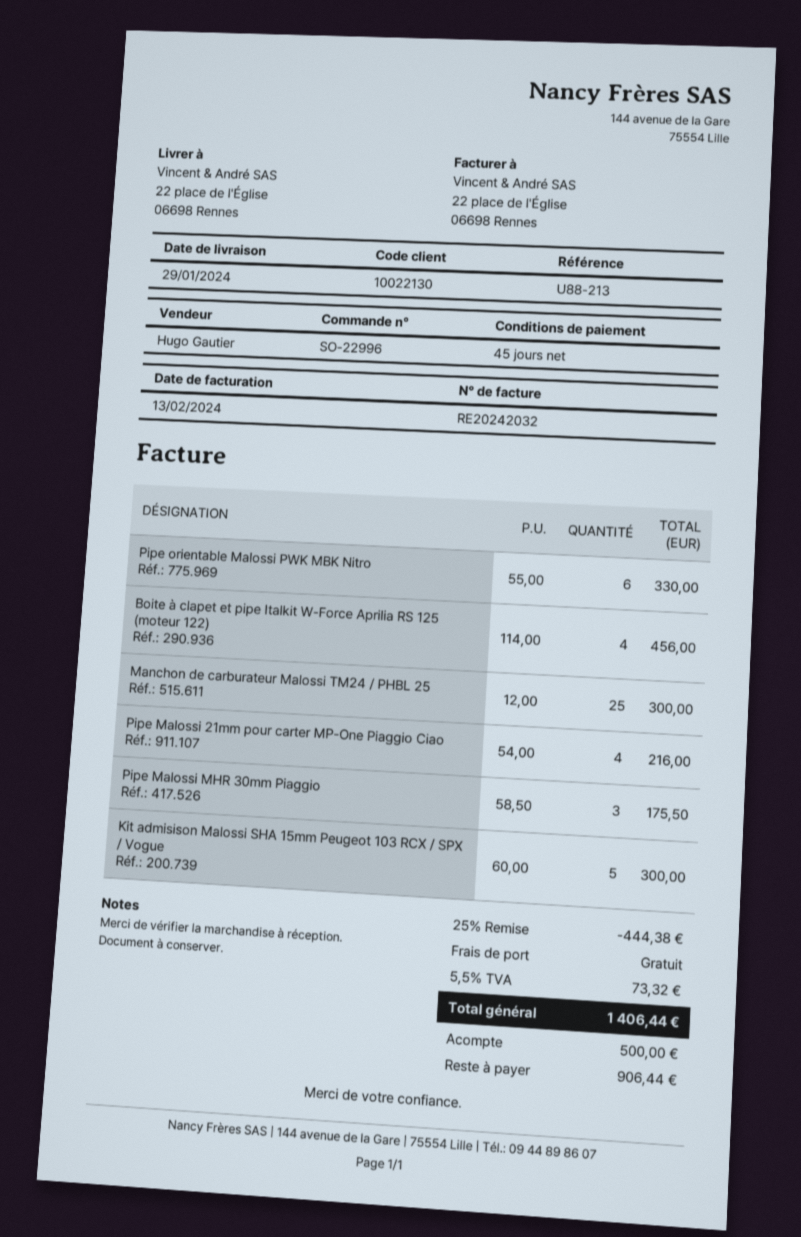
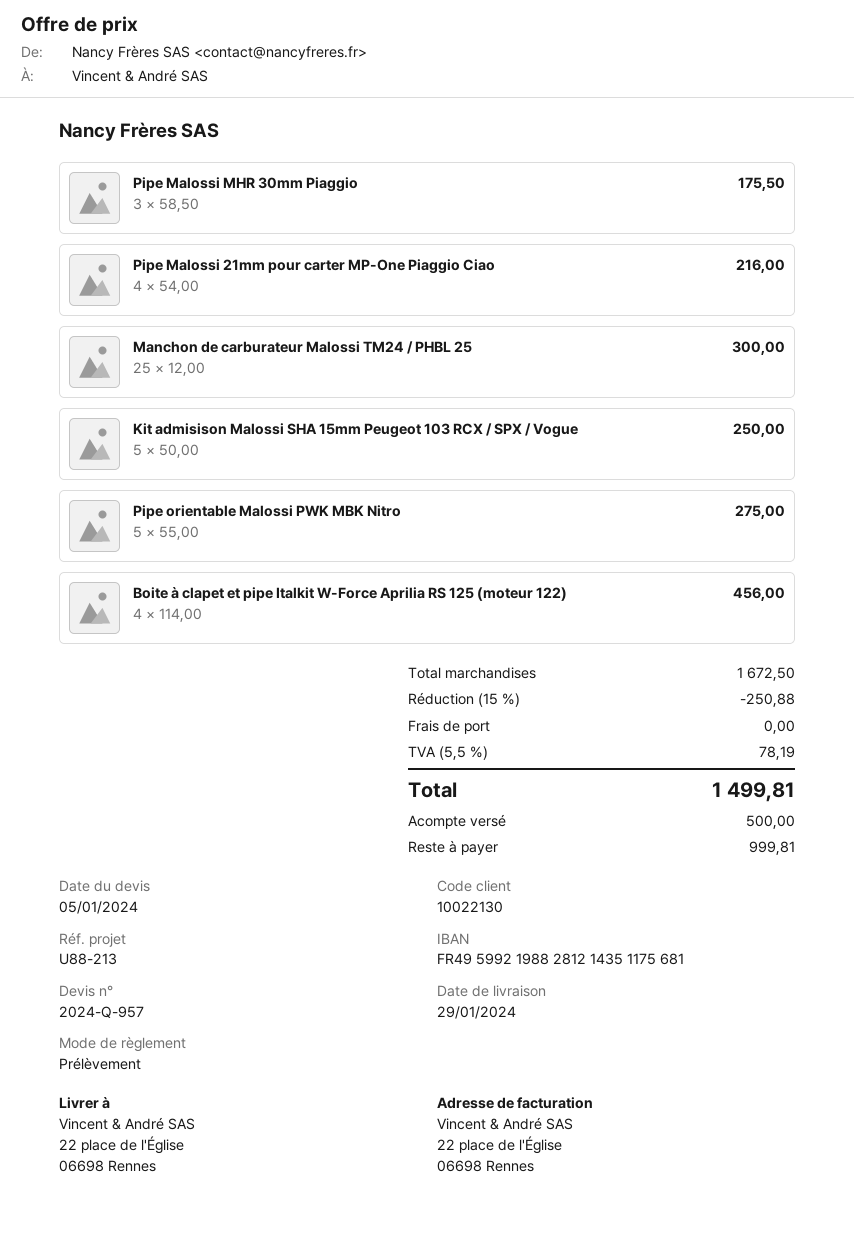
Pipe orientable Malossi PWK MBK Nitro: 6 x 55.00 = 330.00 -> 5 x 55.00 = 275.00
Kit admisison Malossi SHA 15mm Peugeot 103 RCX / SPX / Vogue: 5 x 60.00 = 300.00 -> 5 x 50.00 = 250.00
discount: 25% = 444.38 -> 15% = 250.88
tax: 5.5% = 73.32 -> 5.5% = 78.19
total: 1406.44 -> 1499.81
balance: 906.44 -> 999.81

